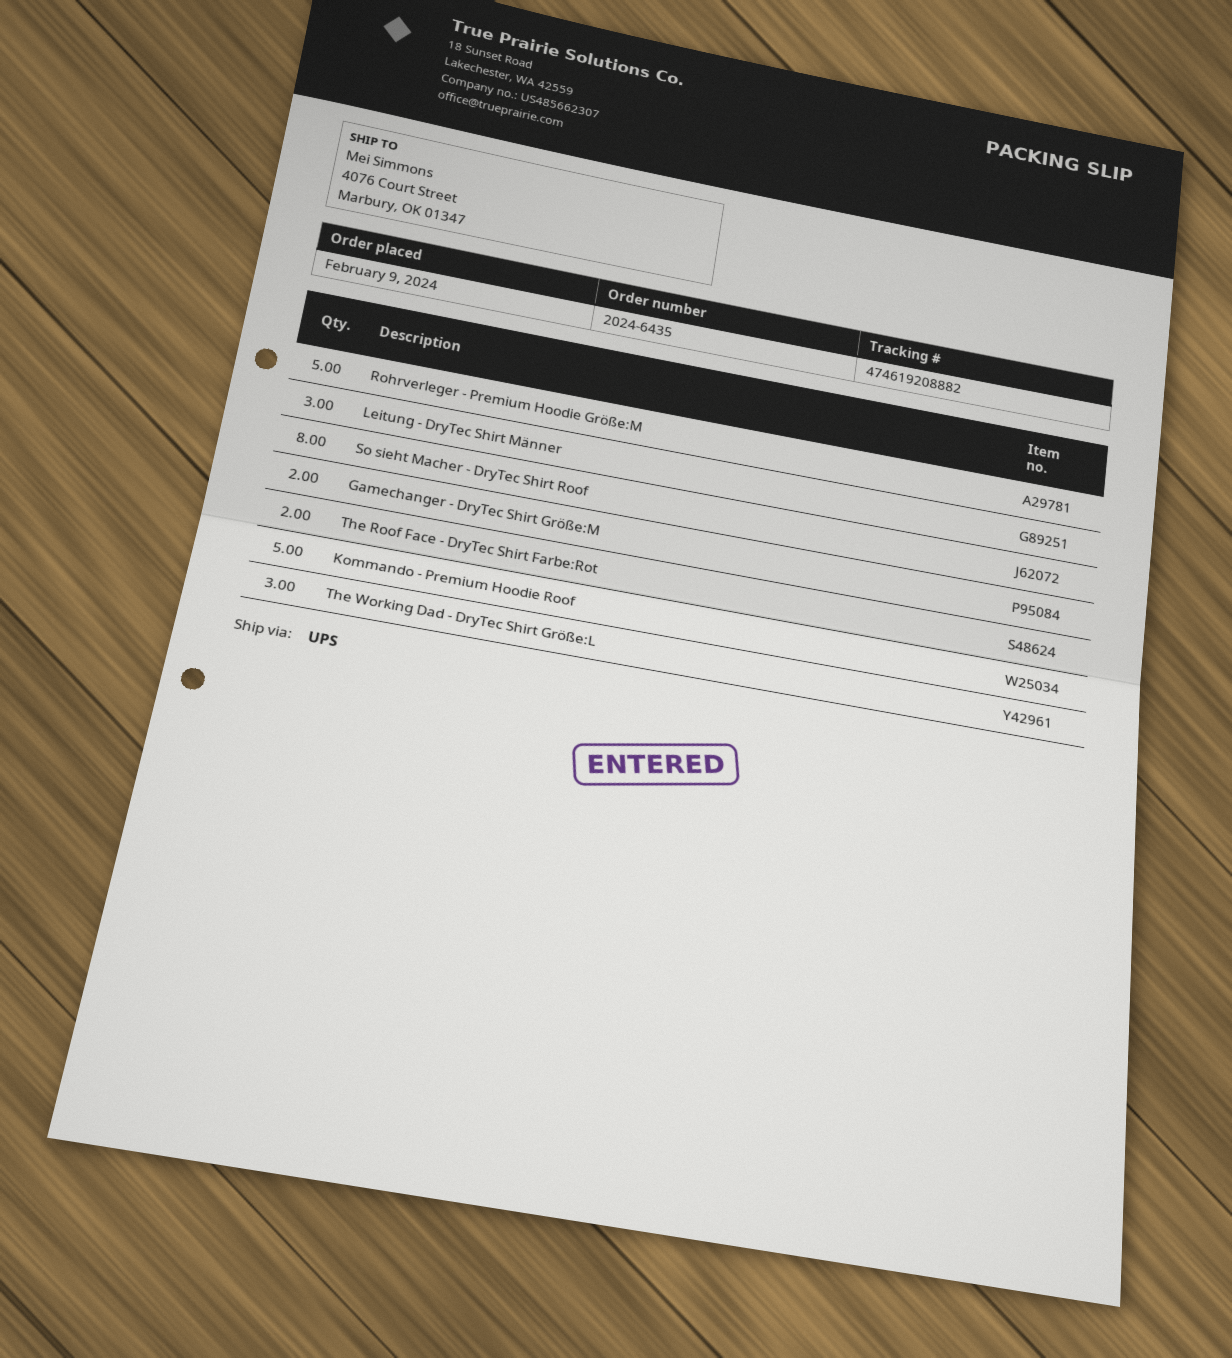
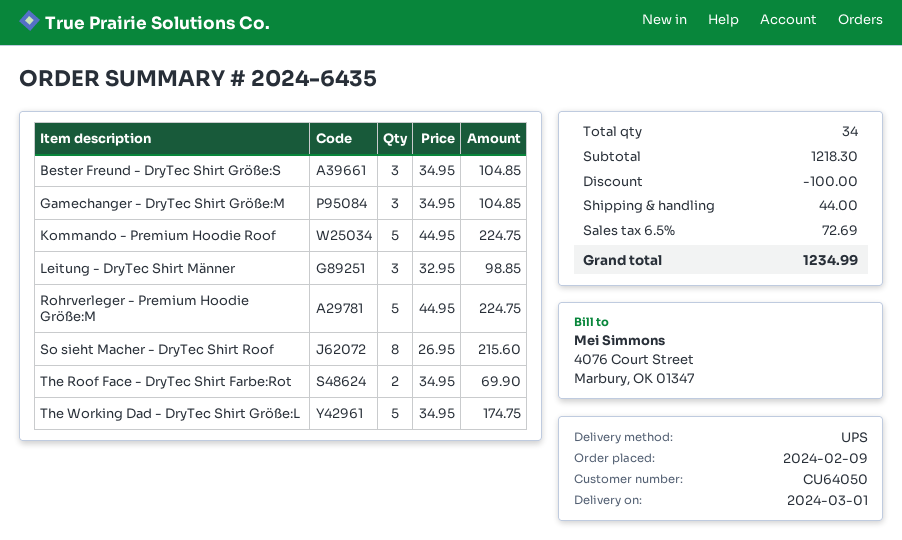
Gamechanger - DryTec Shirt Größe:M: 2 -> 3
The Working Dad - DryTec Shirt Größe:L: 3 -> 5
Bester Freund - DryTec Shirt Größe:S: none -> 3

